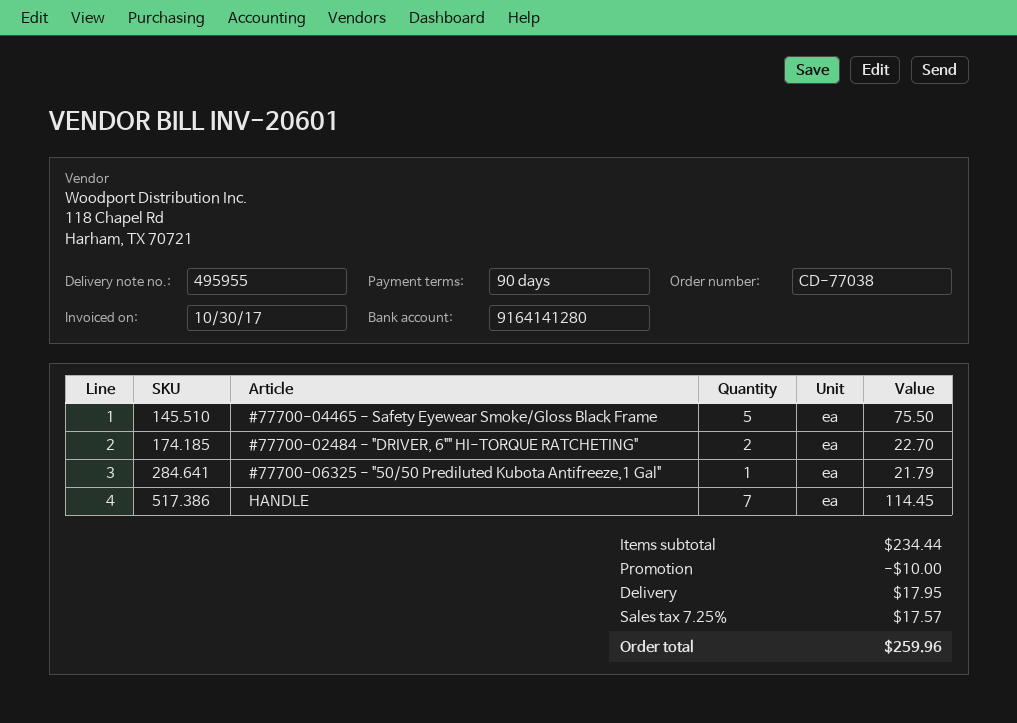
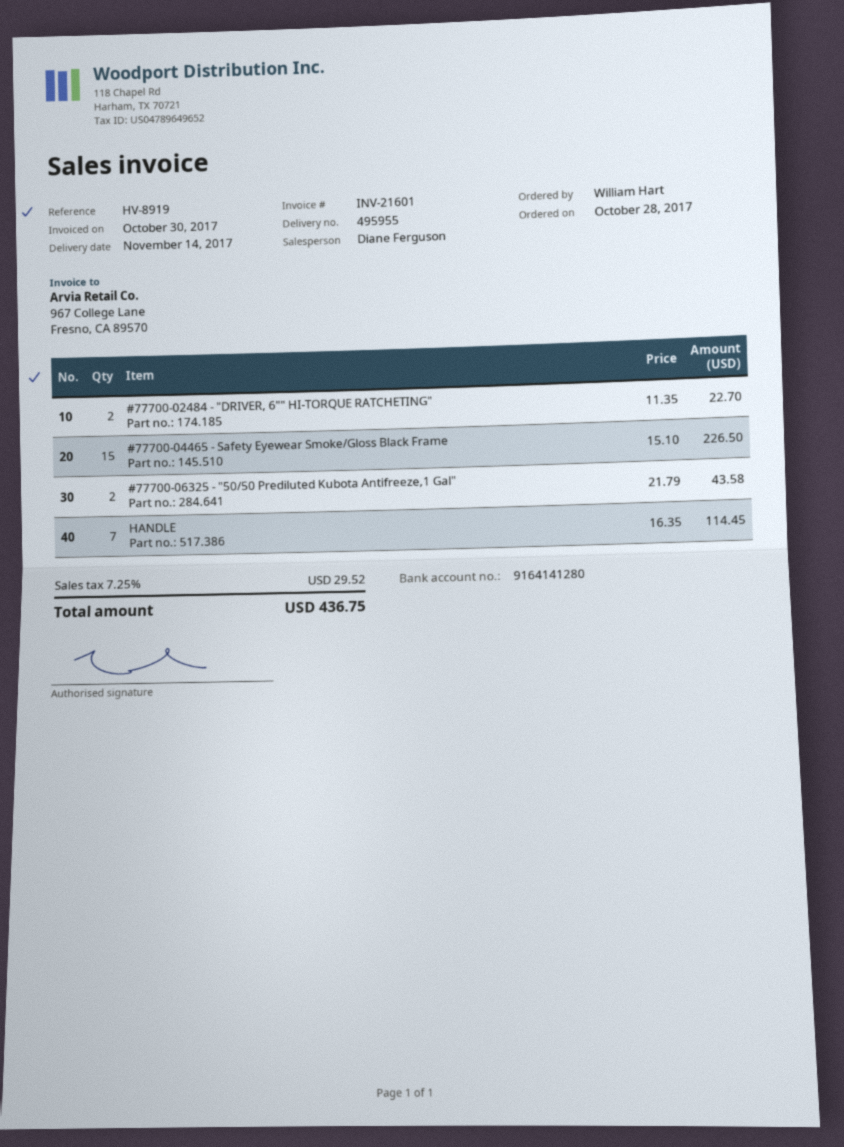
invoice number: INV-20601 -> INV-21601
#77700-04465 - Safety Eyewear Smoke/Gloss Black Frame: 5 for 75.50 -> 15 for 226.50
#77700-06325 - "50/50 Prediluted Kubota Antifreeze,1 Gal": 1 for 21.79 -> 2 for 43.58
discount: 10.00 -> none
shipping: 17.95 -> none
tax: 7.25% = 17.57 -> 7.25% = 29.52
total: 259.96 -> 436.75

